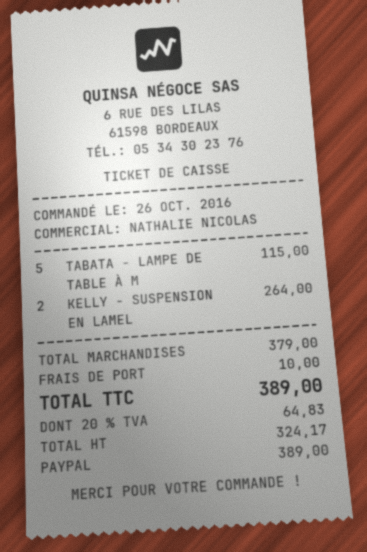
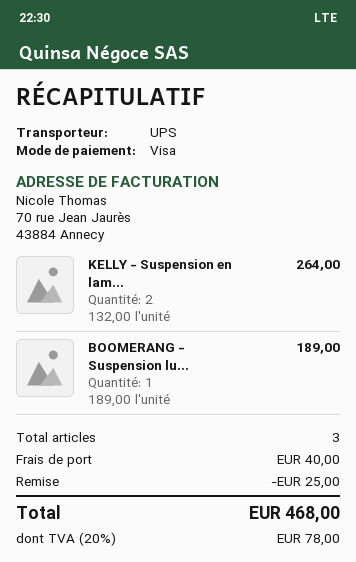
payment method: PayPal -> Visa
TABATA - LAMPE DE TABLE À M: 5 for 115.00 -> none
BOOMERANG - Suspension lu...: none -> 1 for 189.00
discount: none -> 25.00
shipping: 10.00 -> 40.00
tax: 20% = 64.83 -> 20% = 78.00
total: 389.00 -> 468.00

